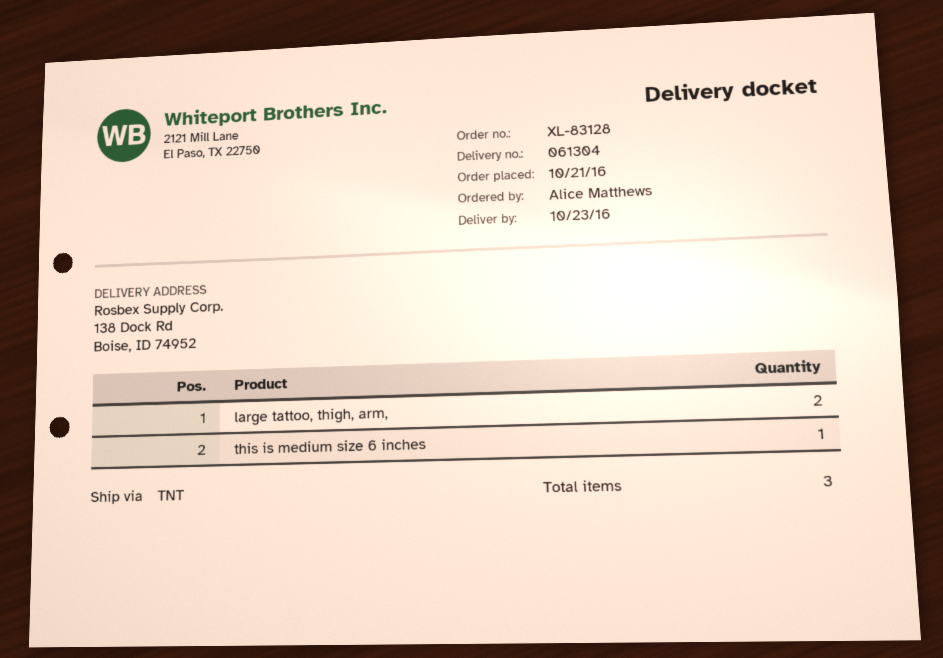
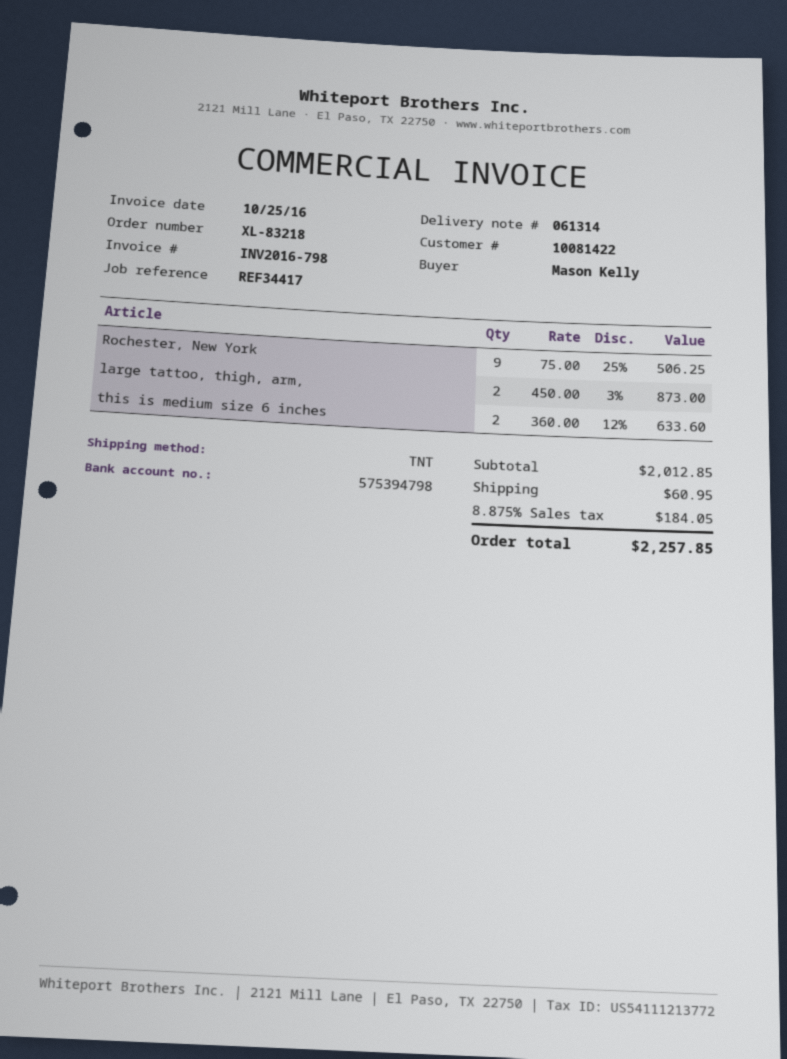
order number: XL-83128 -> XL-83218
delivery note number: 061304 -> 061314
ordered by: Alice Matthews -> Mason Kelly
this is medium size 6 inches: 1 -> 2
Rochester, New York: none -> 9

